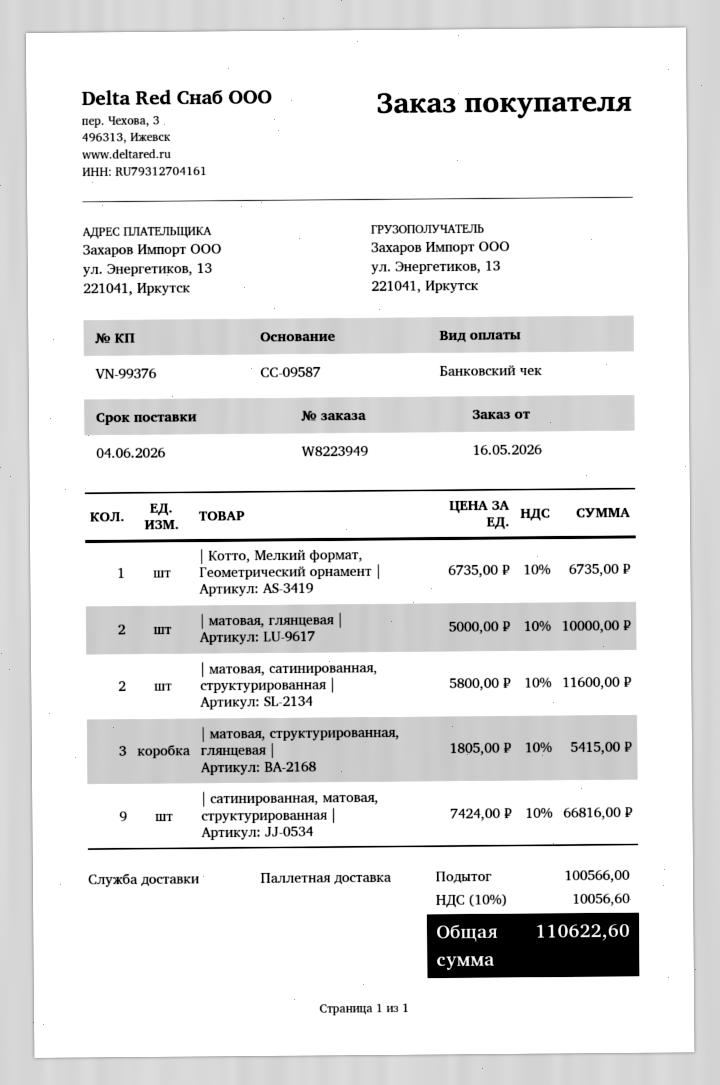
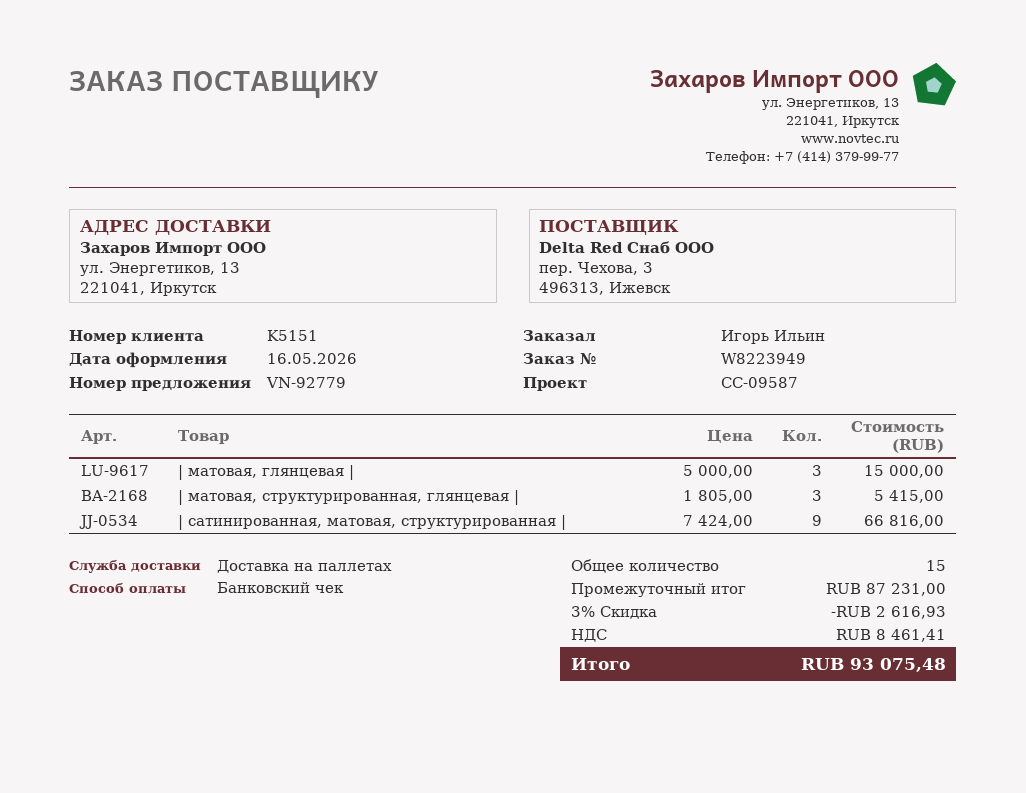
quote number: VN-99376 -> VN-92779
| Котто, Мелкий формат, Геометрический орнамент |: 1 x 6735.00 = 6735.00 -> none
| матовая, глянцевая |: 2 x 5000.00 = 10000.00 -> 3 x 5000.00 = 15000.00
| матовая, сатинированная, структурированная |: 2 x 5800.00 = 11600.00 -> none
subtotal: 100566.00 -> 87231.00
discount: none -> 3% = 2616.93
tax: 10056.60 -> 8461.41
total: 110622.60 -> 93075.48

